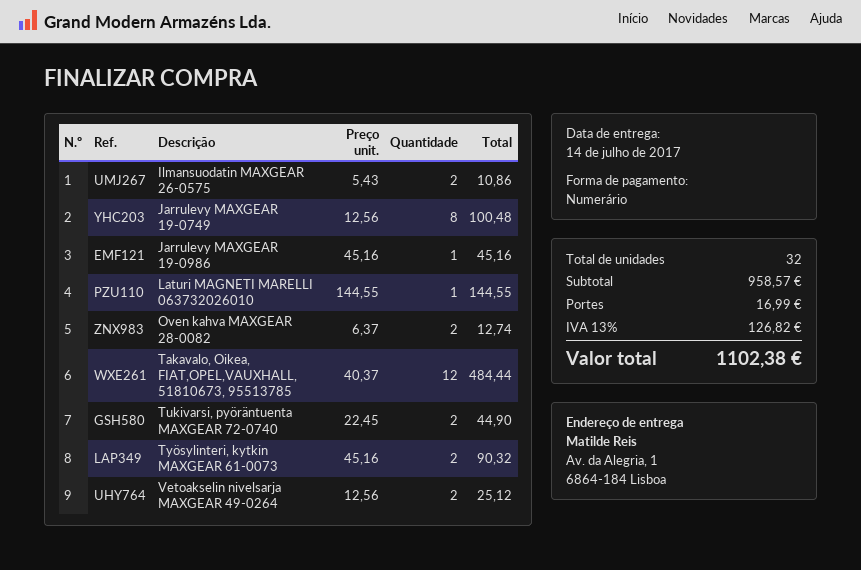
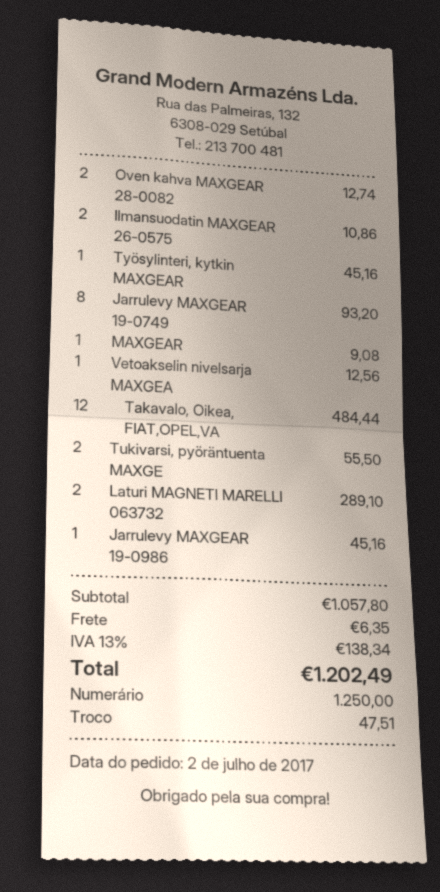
Jarrulevy MAXGEAR 19-0749: 8 for 100.48 -> 8 for 93.20
Laturi MAGNETI MARELLI 063732026010: 1 for 144.55 -> 2 for 289.10
Tukivarsi, pyöräntuenta MAXGEAR 72-0740: 2 for 44.90 -> 2 for 55.50
Työsylinteri, kytkin MAXGEAR 61-0073: 2 for 90.32 -> 1 for 45.16
Vetoakselin nivelsarja MAXGEAR 49-0264: 2 for 25.12 -> 1 for 12.56
MAXGEAR: none -> 1 for 9.08
subtotal: 958.57 -> 1057.80
shipping: 16.99 -> 6.35
tax: 13% = 126.82 -> 13% = 138.34
total: 1102.38 -> 1202.49

